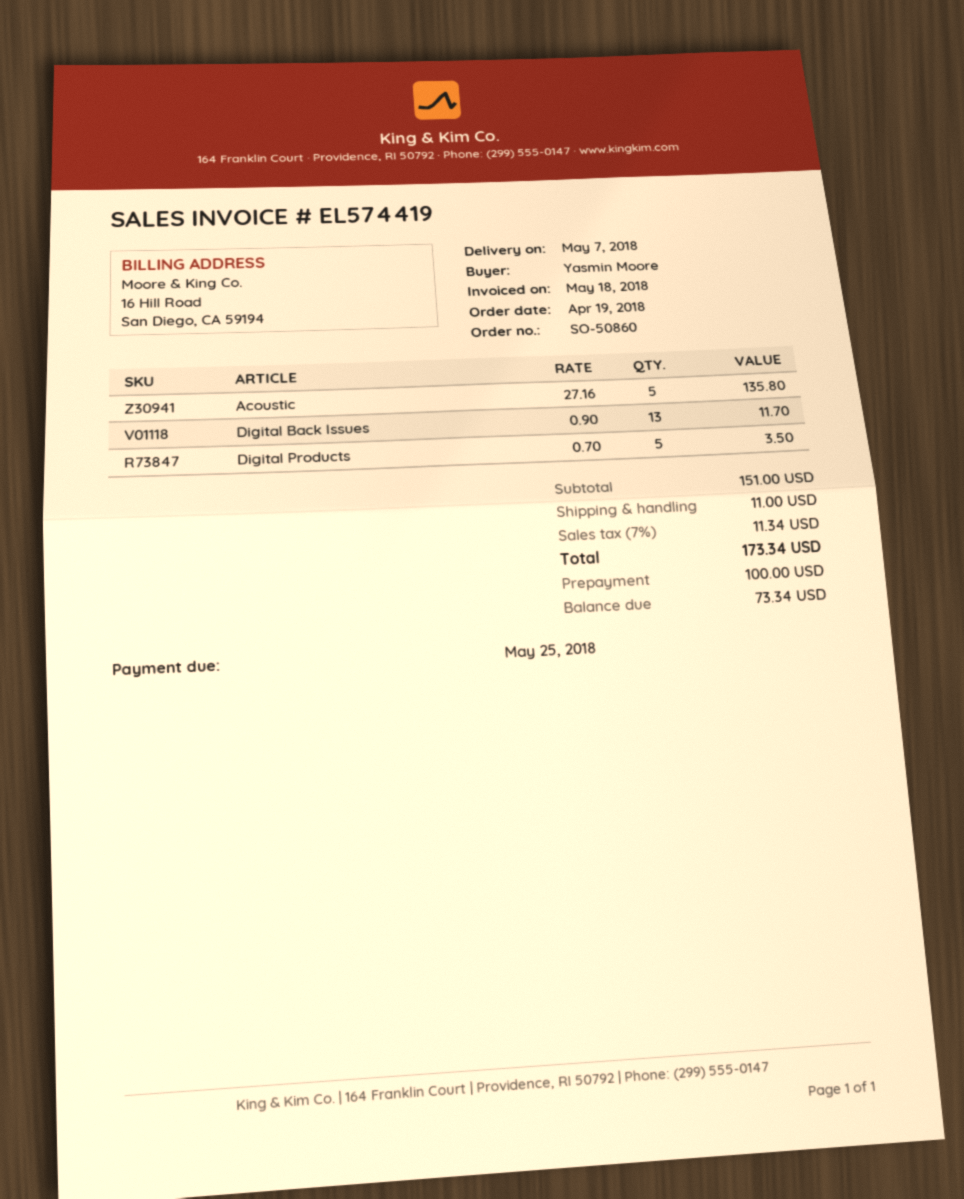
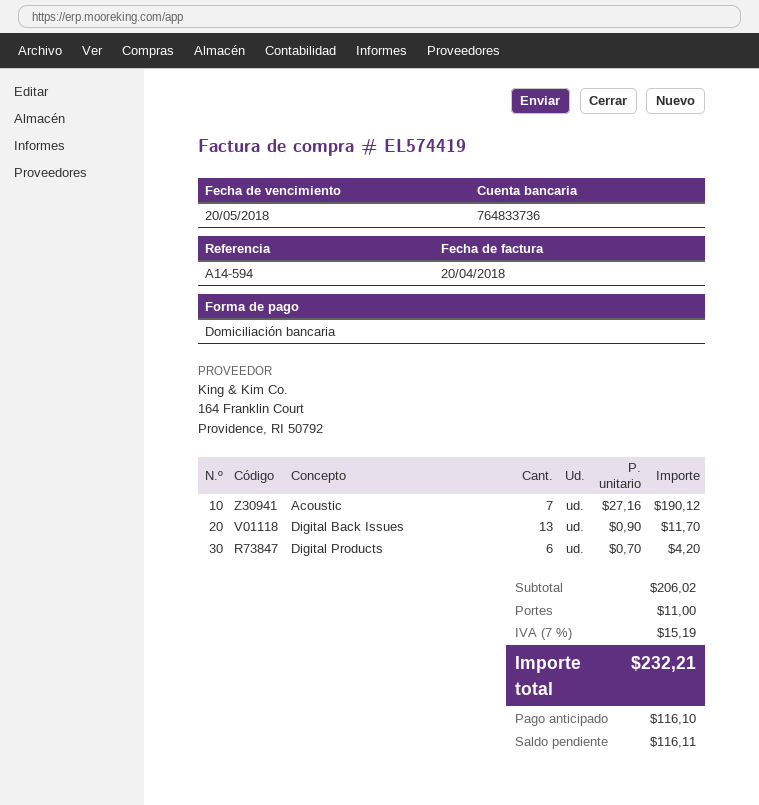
invoice date: 2018-05-18 -> 2018-04-20
due date: 2018-05-25 -> 2018-05-20
Acoustic: 5 x 27.16 = 135.80 -> 7 x 27.16 = 190.12
Digital Products: 5 x 0.70 = 3.50 -> 6 x 0.70 = 4.20
subtotal: 151.00 -> 206.02
tax: 7% = 11.34 -> 7% = 15.19
total: 173.34 -> 232.21
deposit: 100.00 -> 116.10
balance: 73.34 -> 116.11

